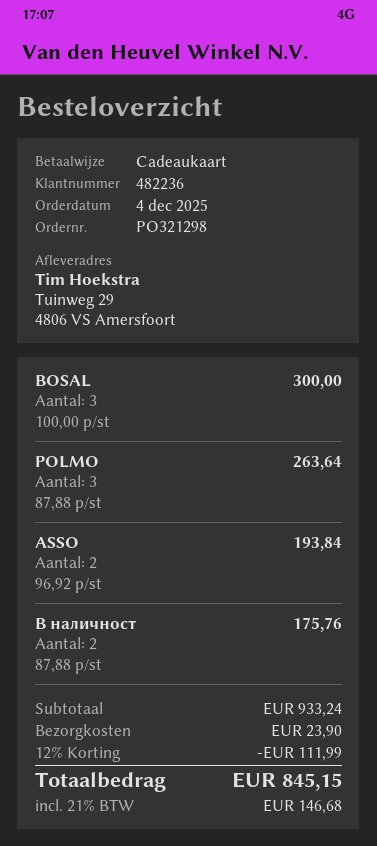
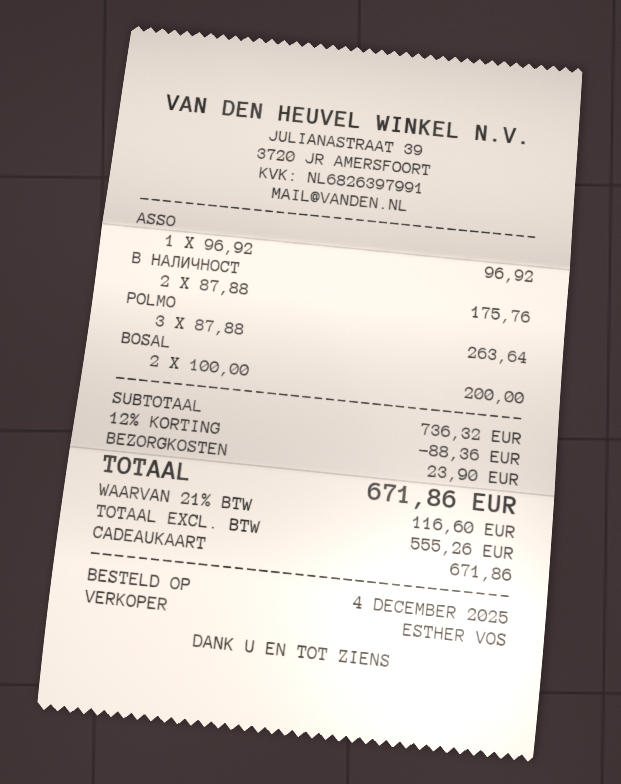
BOSAL: 3 x 100.00 = 300.00 -> 2 x 100.00 = 200.00
ASSO: 2 x 96.92 = 193.84 -> 1 x 96.92 = 96.92
subtotal: 933.24 -> 736.32
discount: 12% = 111.99 -> 12% = 88.36
tax: 21% = 146.68 -> 21% = 116.60
total: 845.15 -> 671.86

